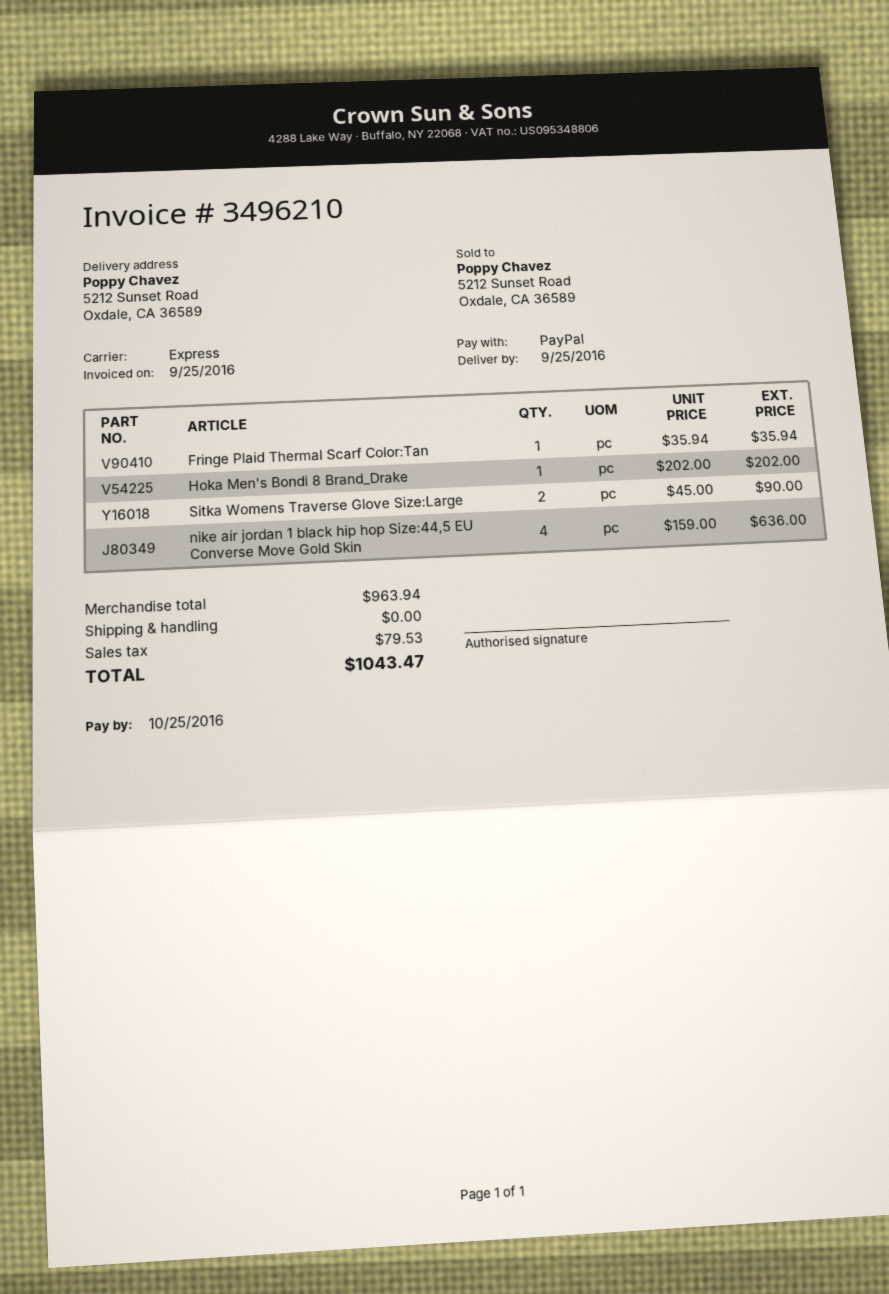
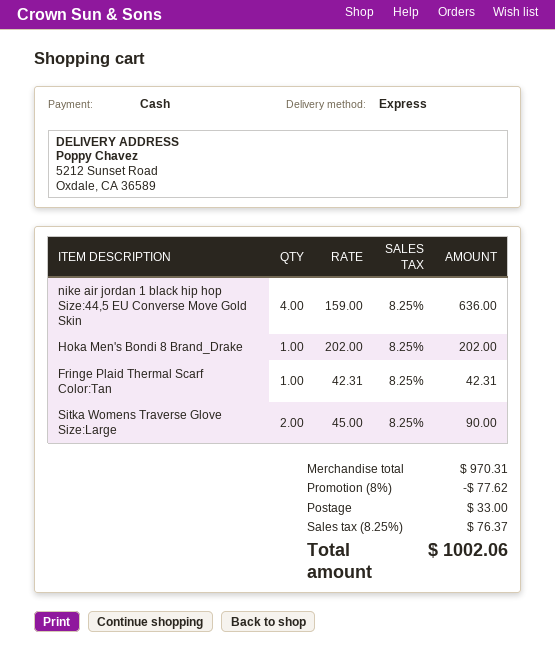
payment method: PayPal -> cash
Fringe Plaid Thermal Scarf Color:Tan: 1 x 35.94 = 35.94 -> 1 x 42.31 = 42.31
subtotal: 963.94 -> 970.31
discount: none -> 8% = 77.62
shipping: 0.00 -> 33.00
tax: 79.53 -> 76.37
total: 1043.47 -> 1002.06

